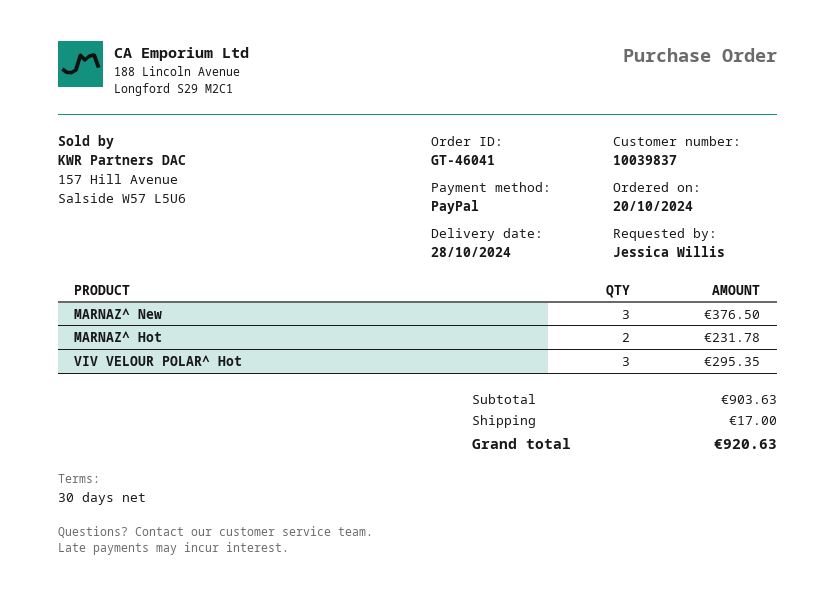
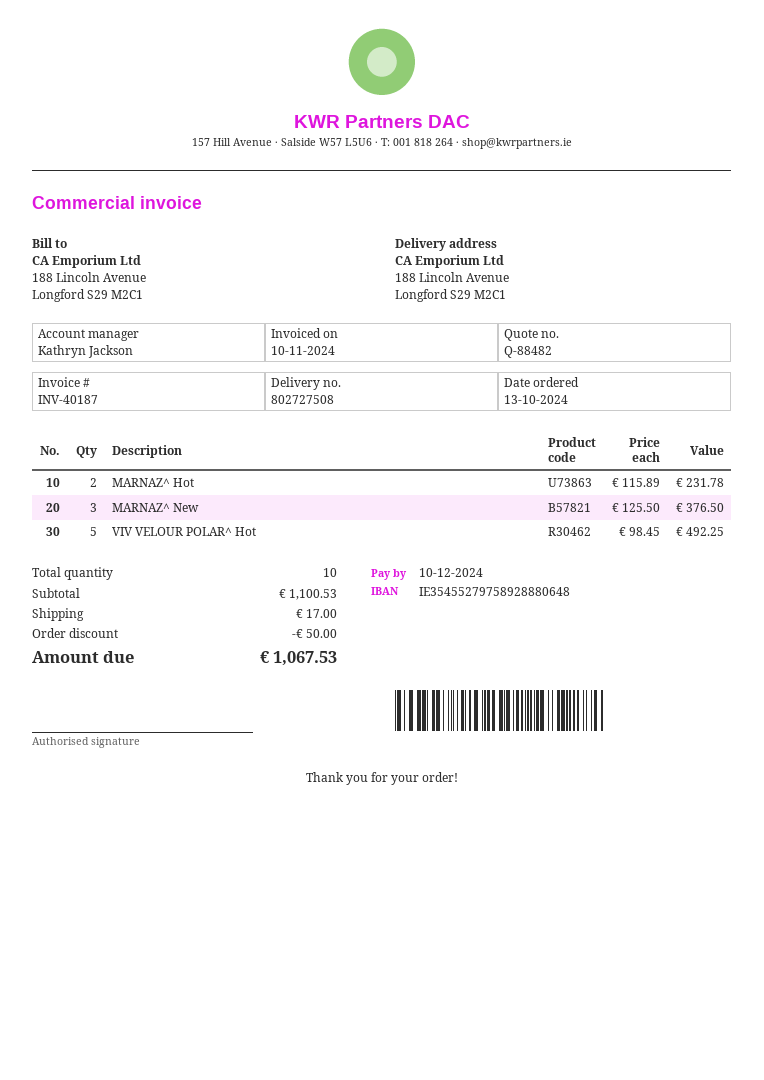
order date: 2024-10-20 -> 2024-10-13
VIV VELOUR POLAR^ Hot: 3 for 295.35 -> 5 for 492.25
subtotal: 903.63 -> 1100.53
discount: none -> 50.00
total: 920.63 -> 1067.53

